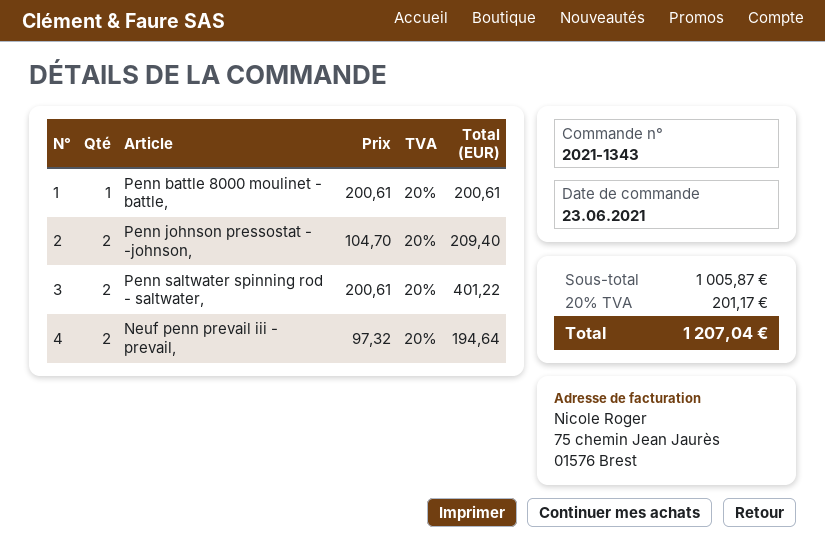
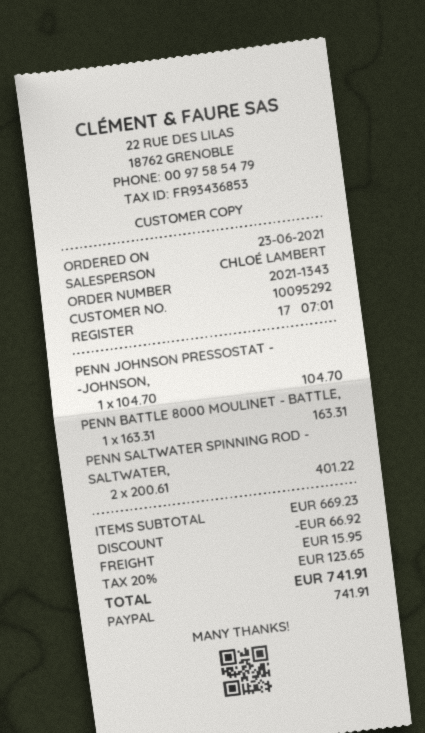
Penn battle 8000 moulinet - battle,: 1 x 200.61 = 200.61 -> 1 x 163.31 = 163.31
Penn johnson pressostat - -johnson,: 2 x 104.70 = 209.40 -> 1 x 104.70 = 104.70
Neuf penn prevail iii - prevail,: 2 x 97.32 = 194.64 -> none
subtotal: 1005.87 -> 669.23
discount: none -> 66.92
shipping: none -> 15.95
tax: 20% = 201.17 -> 20% = 123.65
total: 1207.04 -> 741.91

